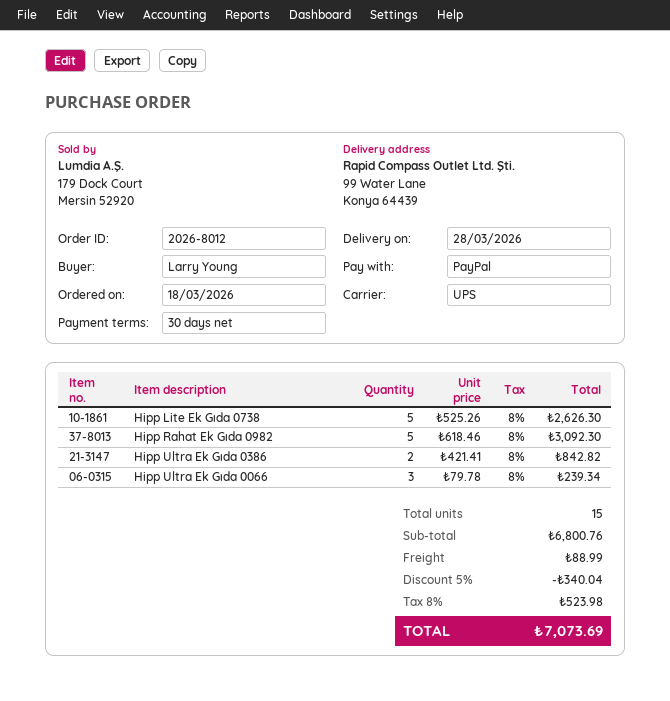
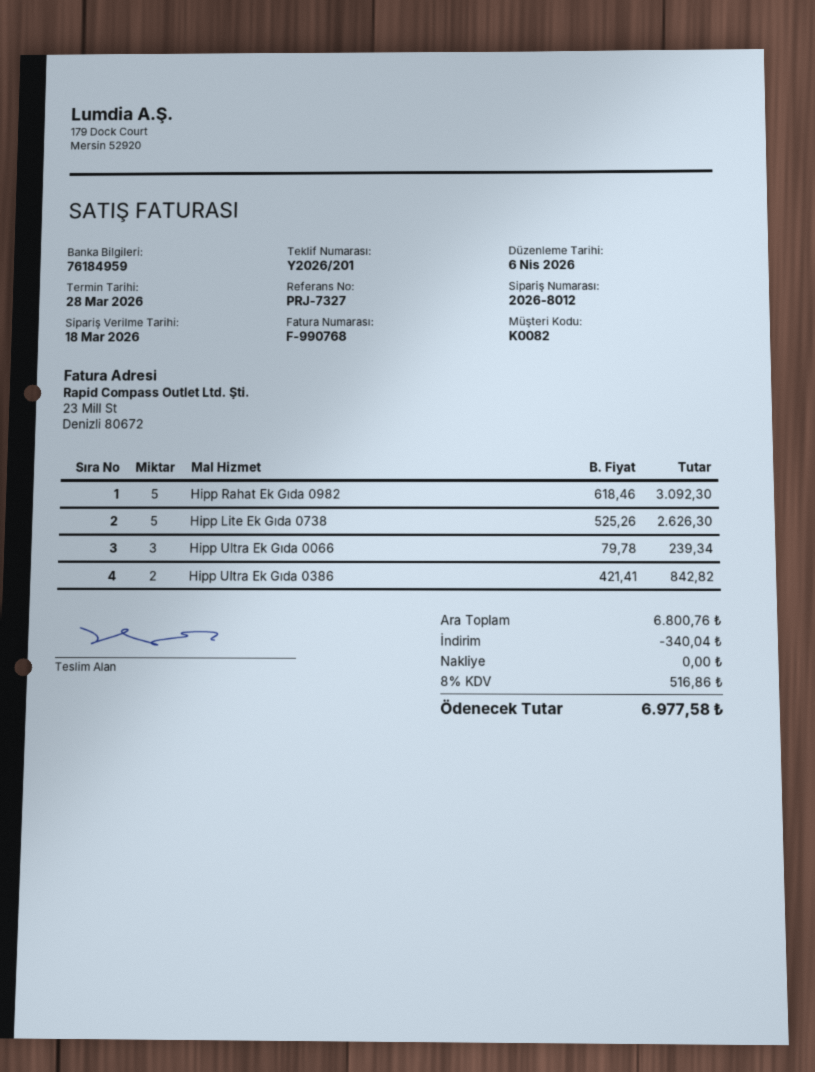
shipping: 88.99 -> 0.00
tax: 8% = 523.98 -> 8% = 516.86
total: 7073.69 -> 6977.58

